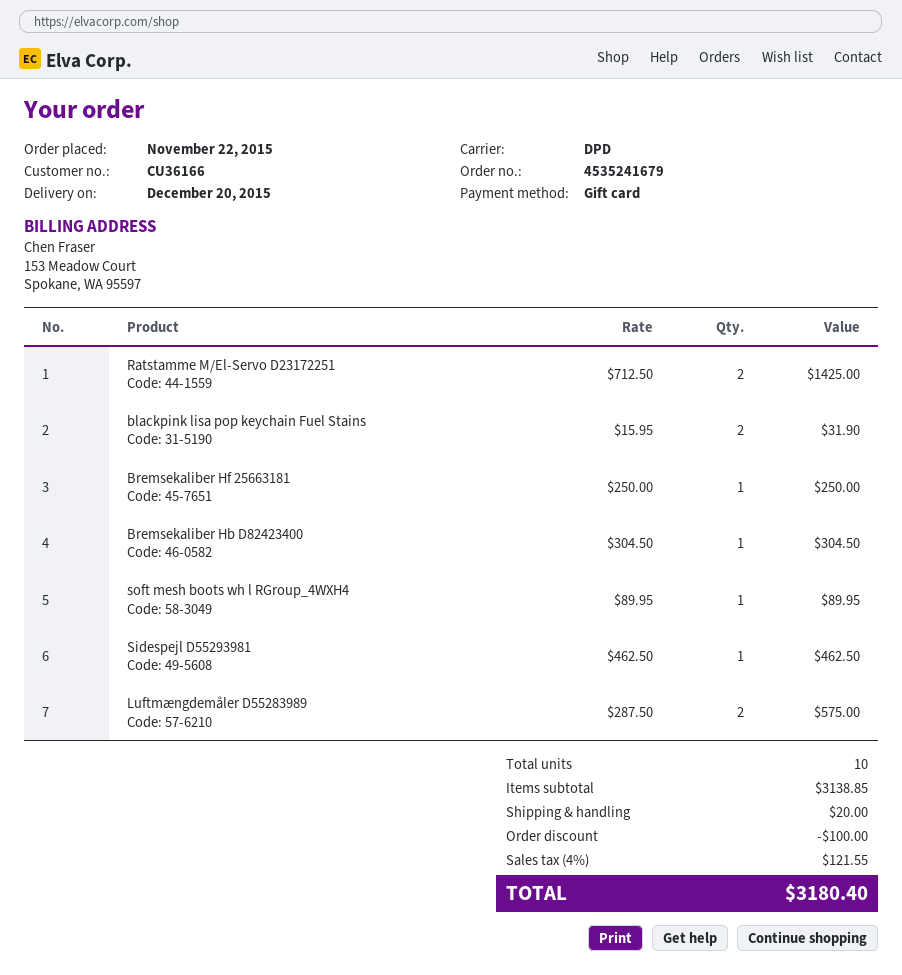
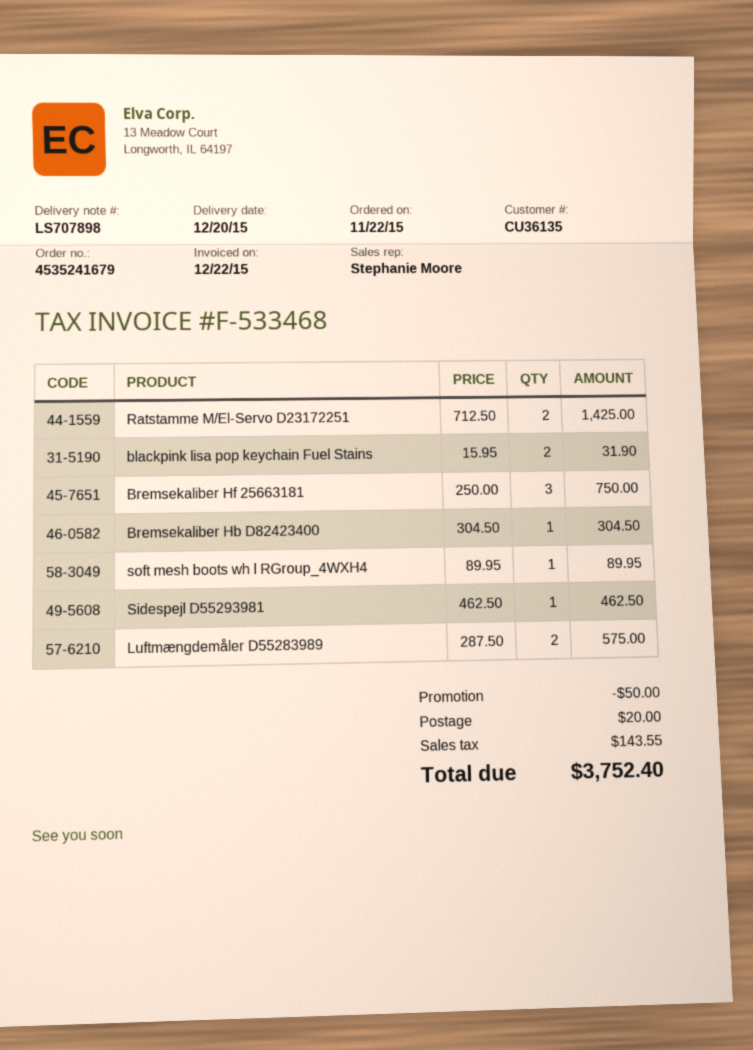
customer number: CU36166 -> CU36135
Bremsekaliber Hf 25663181: 1 x 250.00 = 250.00 -> 3 x 250.00 = 750.00
discount: 100.00 -> 50.00
tax: 121.55 -> 143.55
total: 3180.40 -> 3752.40

